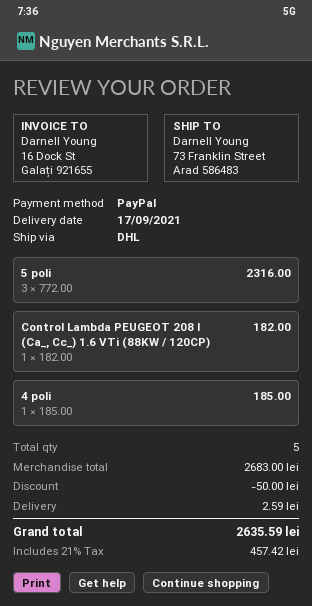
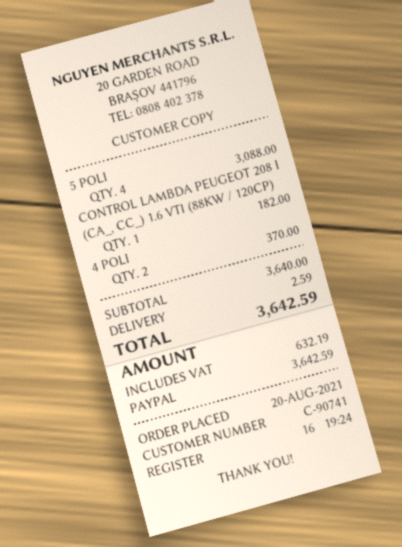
5 poli: 3 for 2316.00 -> 4 for 3088.00
4 poli: 1 for 185.00 -> 2 for 370.00
subtotal: 2683.00 -> 3640.00
discount: 50.00 -> none
tax: 457.42 -> 632.19
total: 2635.59 -> 3642.59

